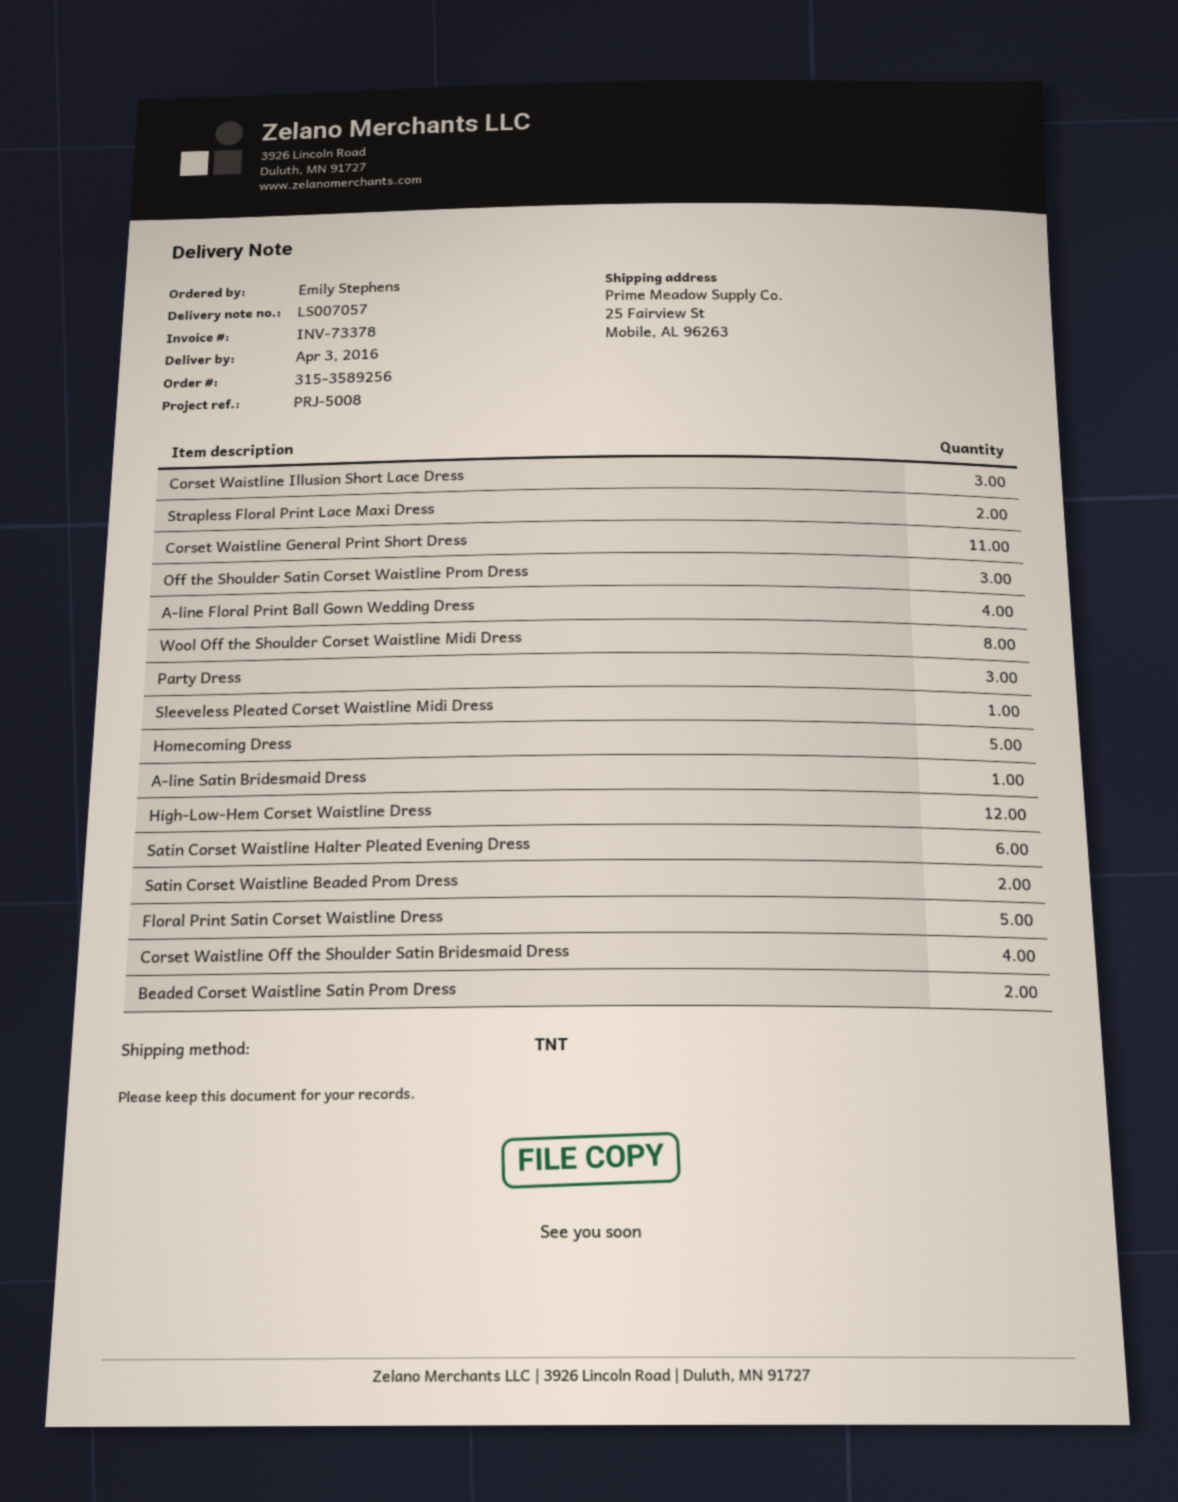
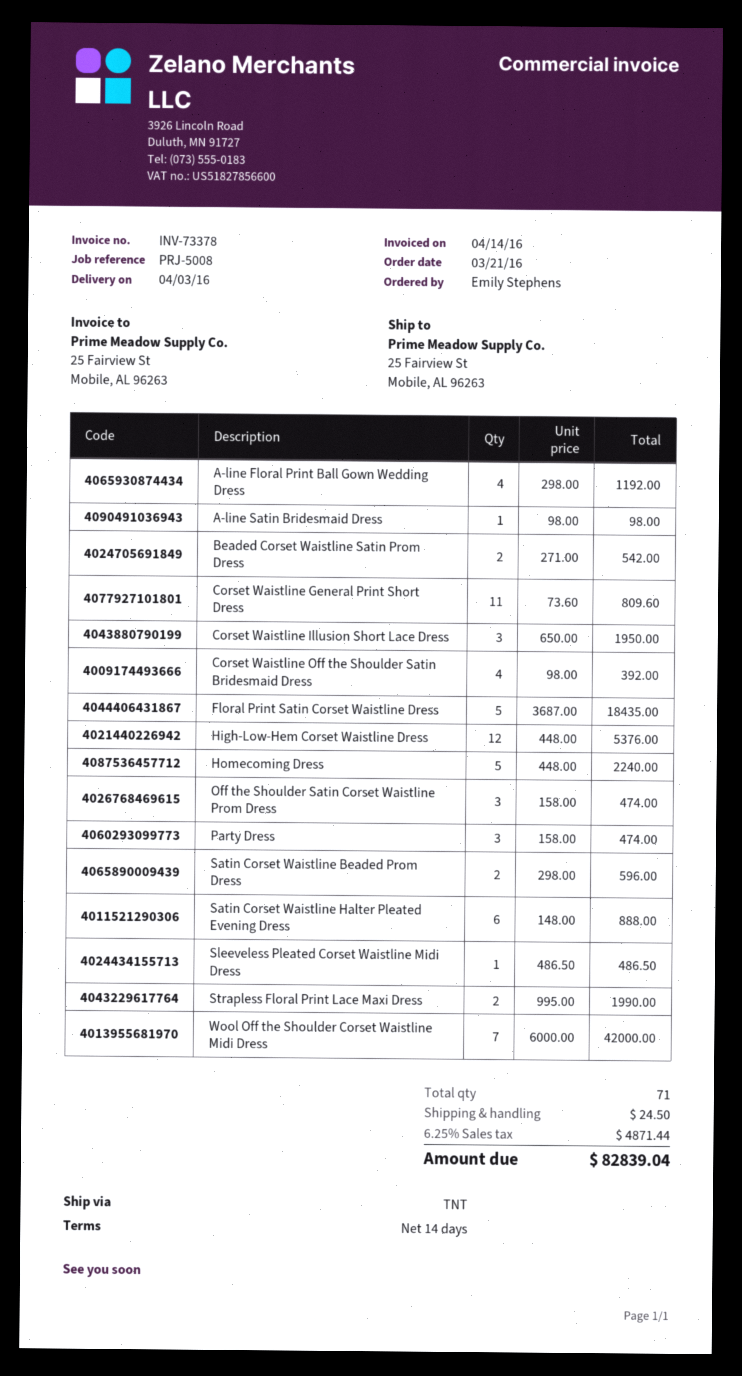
Wool Off the Shoulder Corset Waistline Midi Dress: 8 -> 7

